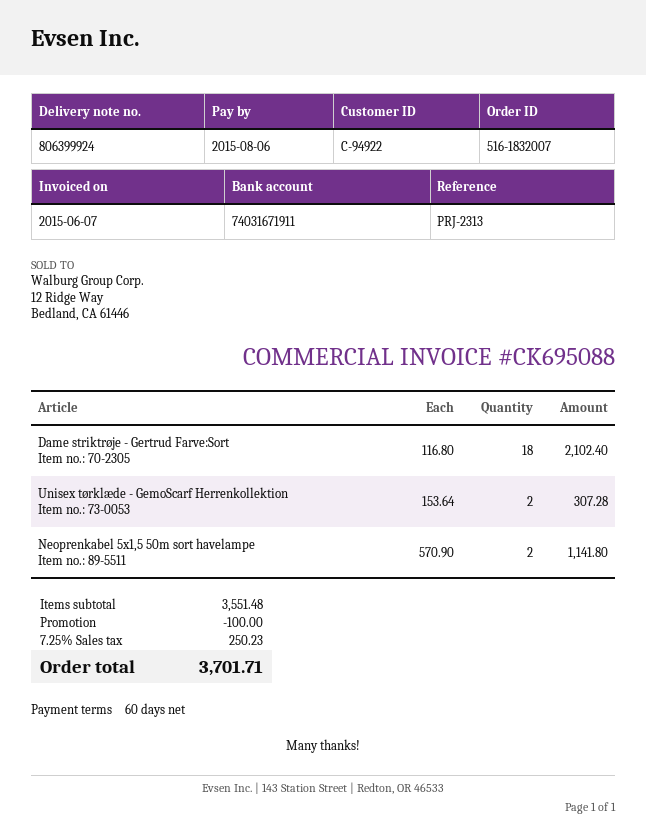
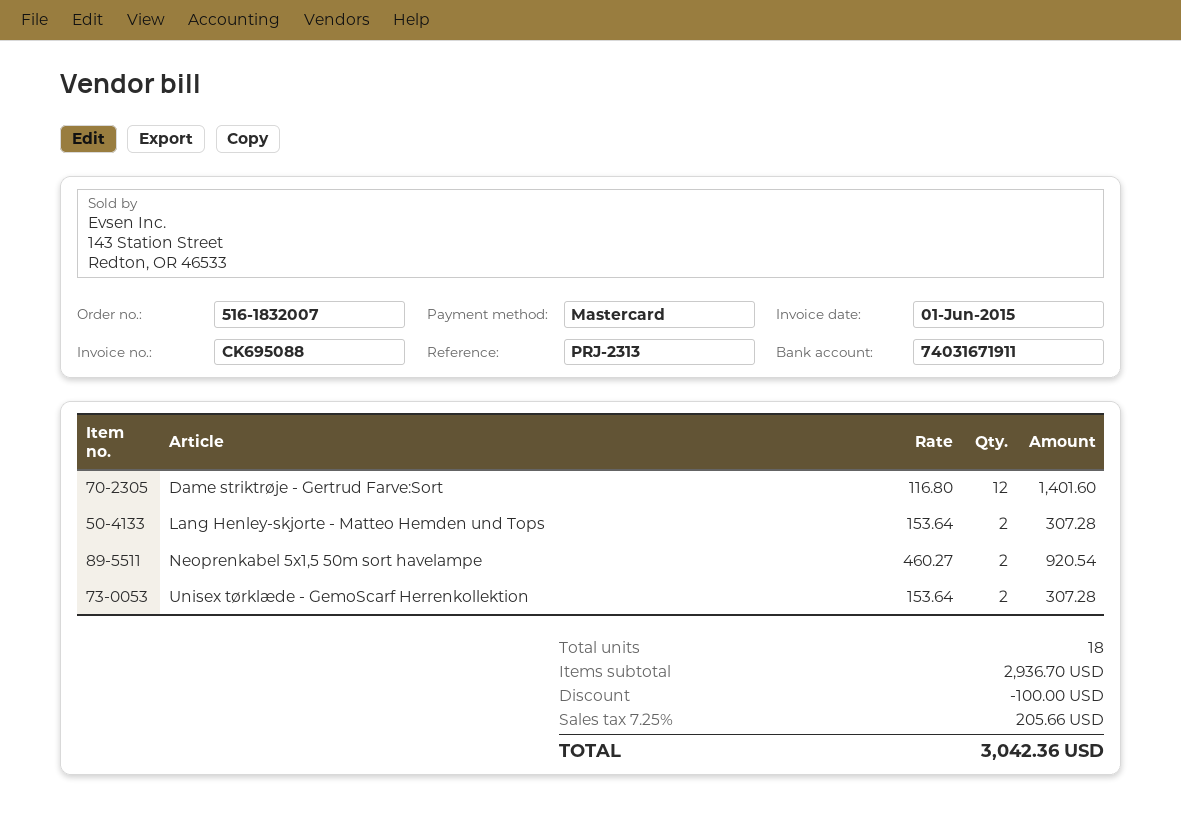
invoice date: 2015-06-07 -> 2015-06-01
Dame striktrøje - Gertrud Farve:Sort: 18 x 116.80 = 2102.40 -> 12 x 116.80 = 1401.60
Neoprenkabel 5x1,5 50m sort havelampe: 2 x 570.90 = 1141.80 -> 2 x 460.27 = 920.54
Lang Henley-skjorte - Matteo Hemden und Tops: none -> 2 x 153.64 = 307.28
subtotal: 3551.48 -> 2936.70
tax: 7.25% = 250.23 -> 7.25% = 205.66
total: 3701.71 -> 3042.36

